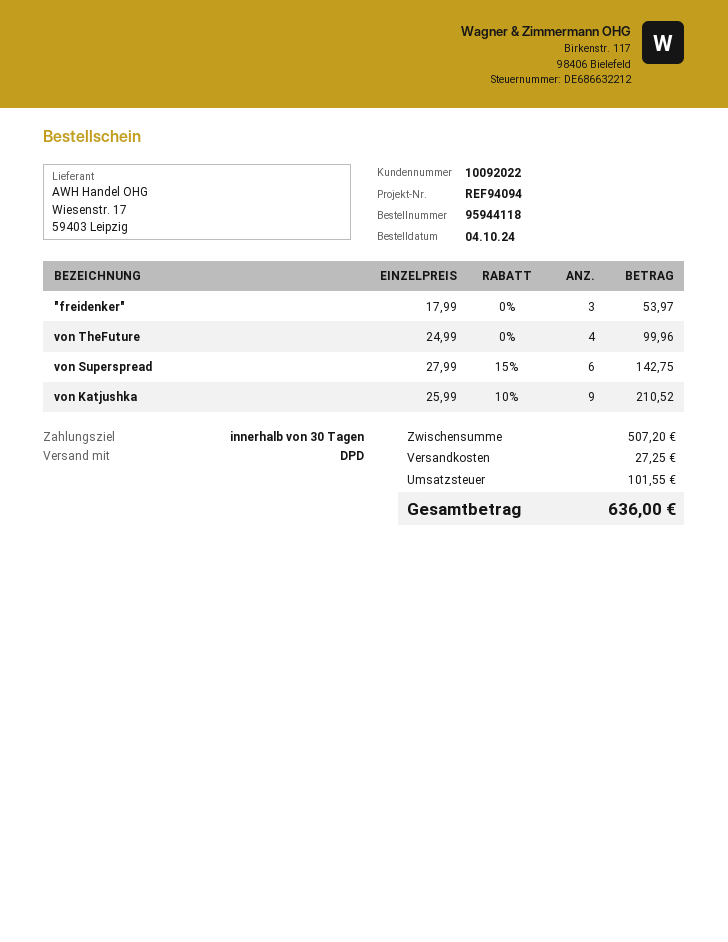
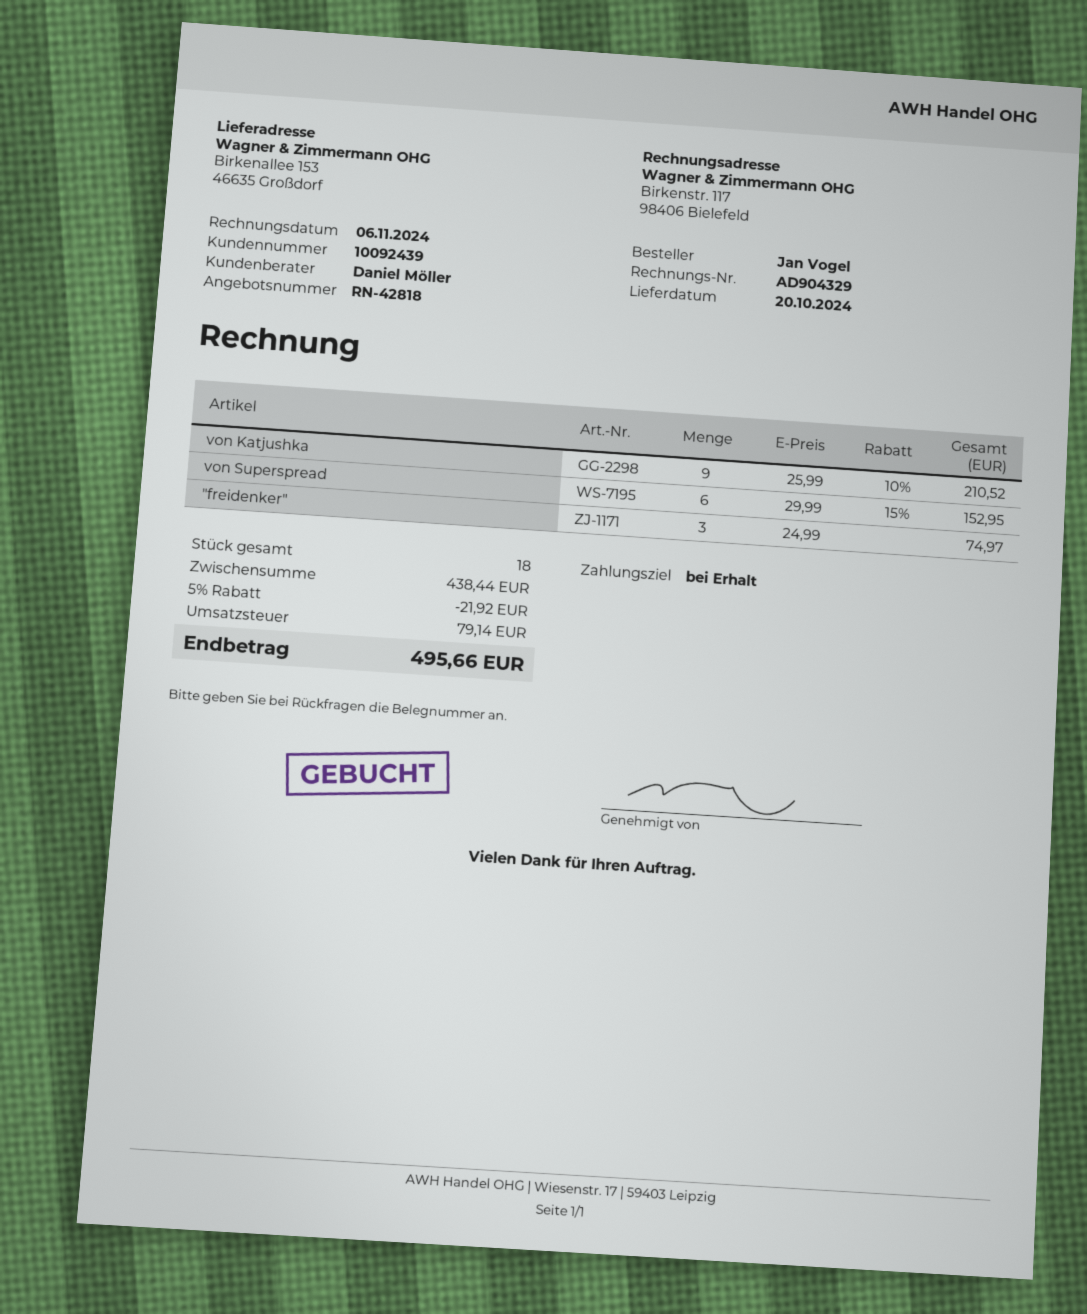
payment terms: 30 days -> on receipt
customer number: 10092022 -> 10092439
"freidenker": 3 x 17.99 = 53.97 -> 3 x 24.99 = 74.97
von TheFuture: 4 x 24.99 = 99.96 -> none
von Superspread: 6 x 27.99 - 15% = 142.75 -> 6 x 29.99 - 15% = 152.95
subtotal: 507.20 -> 438.44
discount: none -> 5% = 21.92
shipping: 27.25 -> none
tax: 101.55 -> 79.14
total: 636.00 -> 495.66

